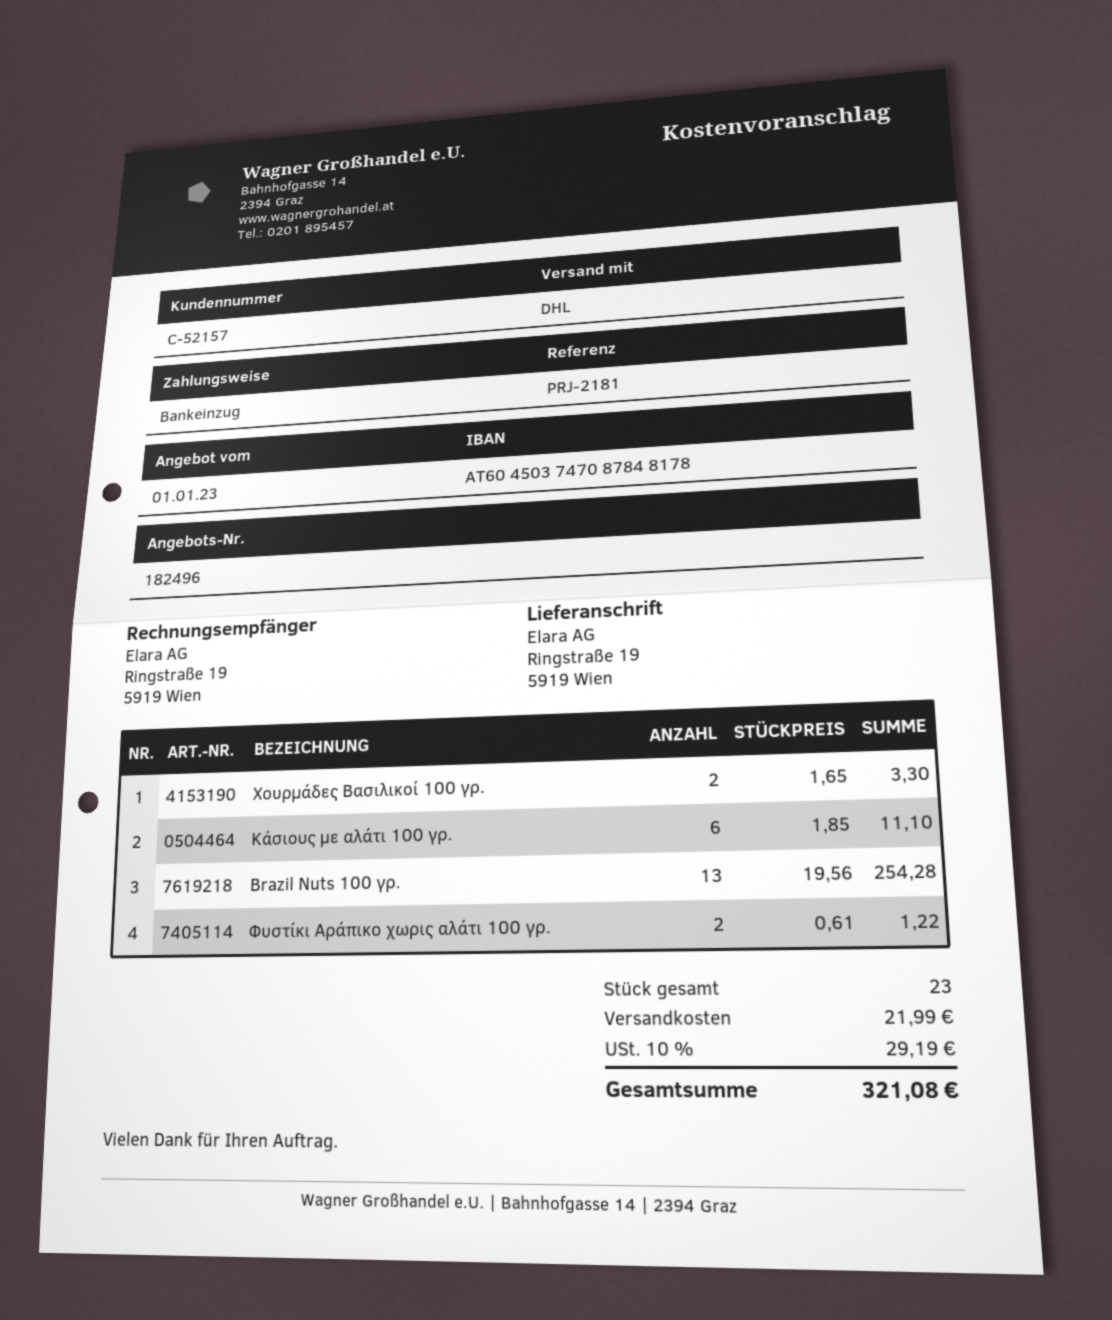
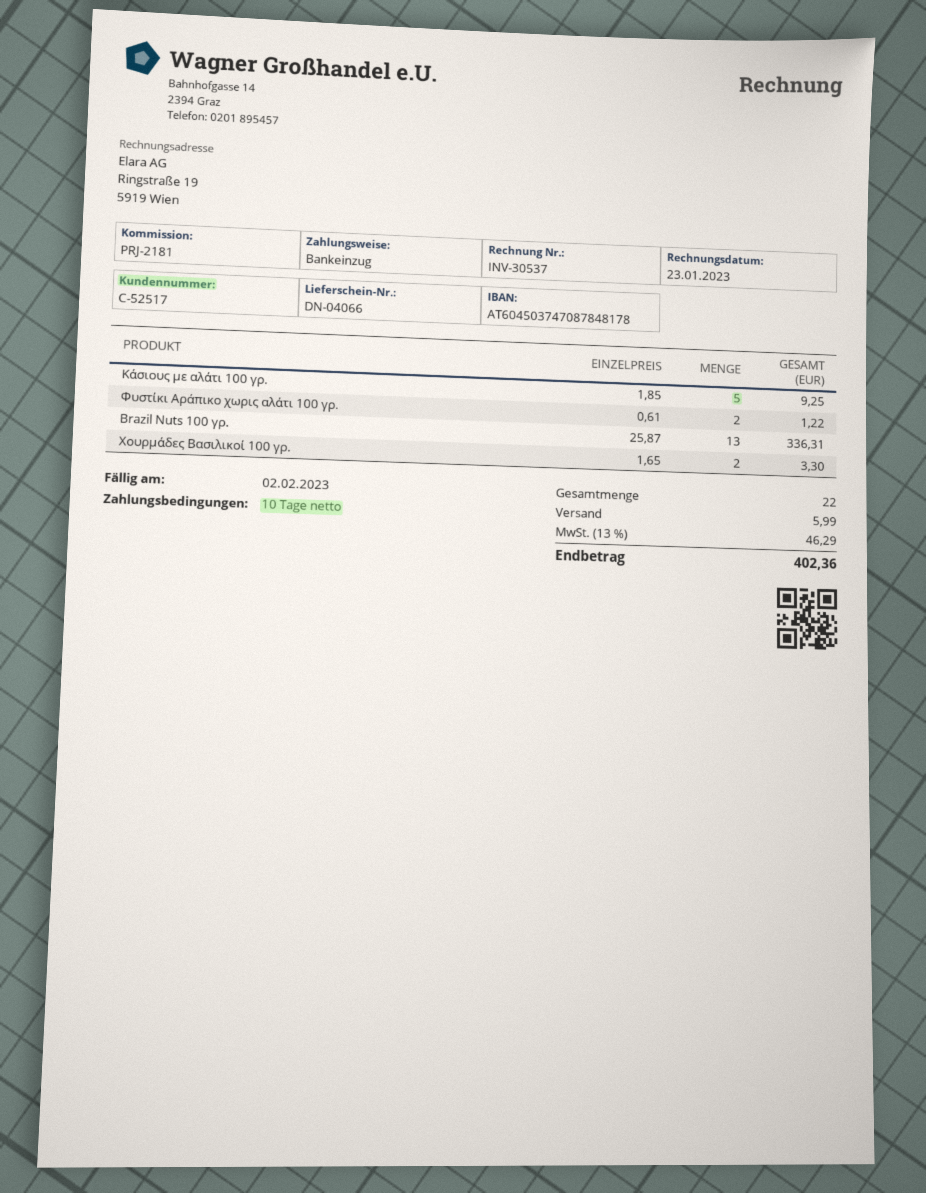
customer number: C-52157 -> C-52517
Κάσιους με αλάτι 100 γρ.: 6 x 1.85 = 11.10 -> 5 x 1.85 = 9.25
Brazil Nuts 100 γρ.: 13 x 19.56 = 254.28 -> 13 x 25.87 = 336.31
total quantity: 23 -> 22
shipping: 21.99 -> 5.99
tax: 10% = 29.19 -> 13% = 46.29
total: 321.08 -> 402.36

